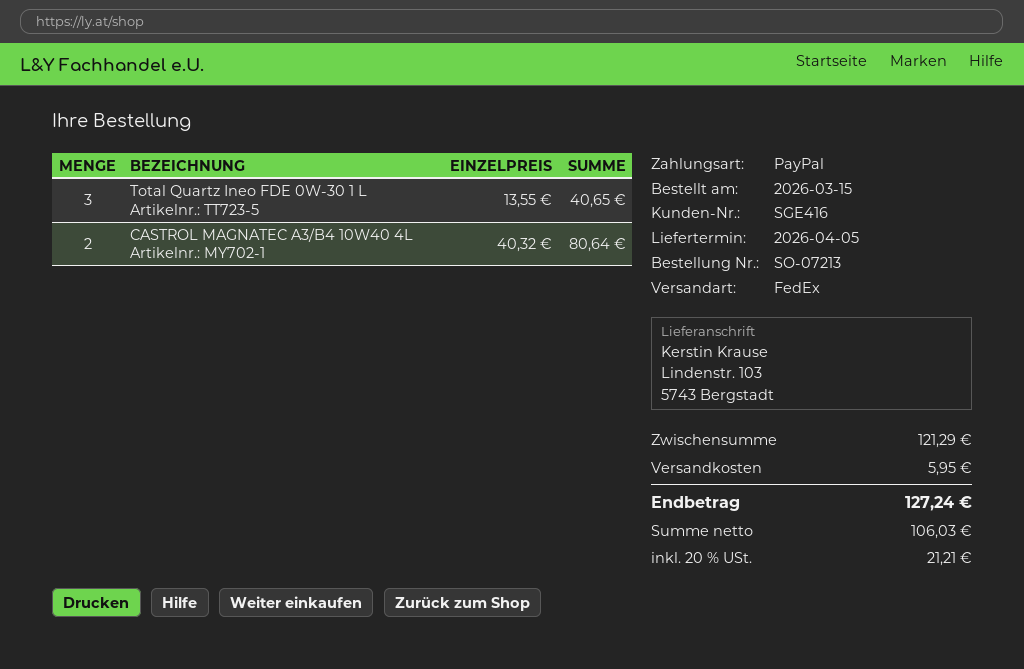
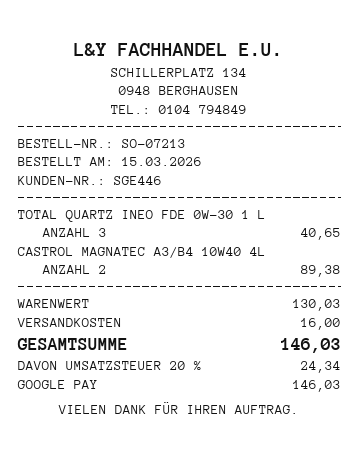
customer number: SGE416 -> SGE446
payment method: PayPal -> Google Pay
CASTROL MAGNATEC A3/B4 10W40 4L: 2 for 80.64 -> 2 for 89.38
subtotal: 121.29 -> 130.03
shipping: 5.95 -> 16.00
tax: 20% = 21.21 -> 20% = 24.34
total: 127.24 -> 146.03

